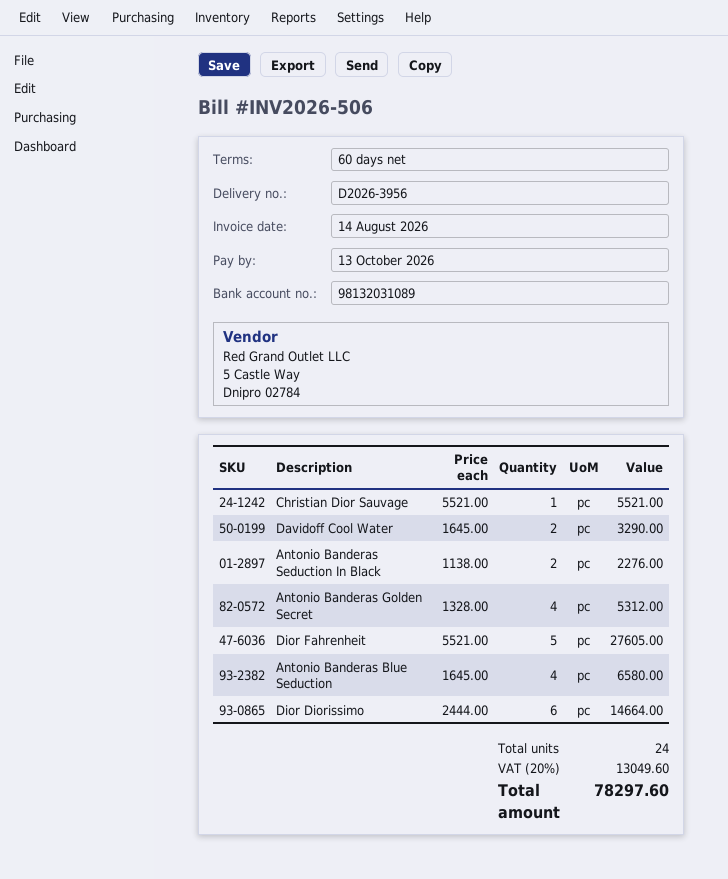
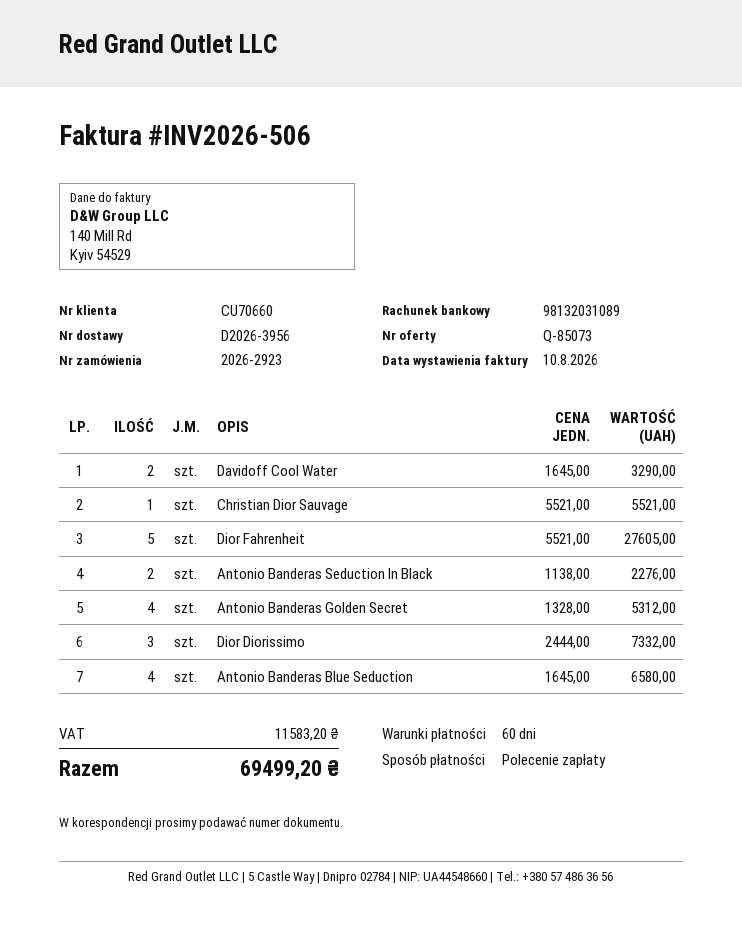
invoice date: 2026-08-14 -> 2026-08-10
Dior Diorissimo: 6 x 2444.00 = 14664.00 -> 3 x 2444.00 = 7332.00
tax: 13049.60 -> 11583.20
total: 78297.60 -> 69499.20

